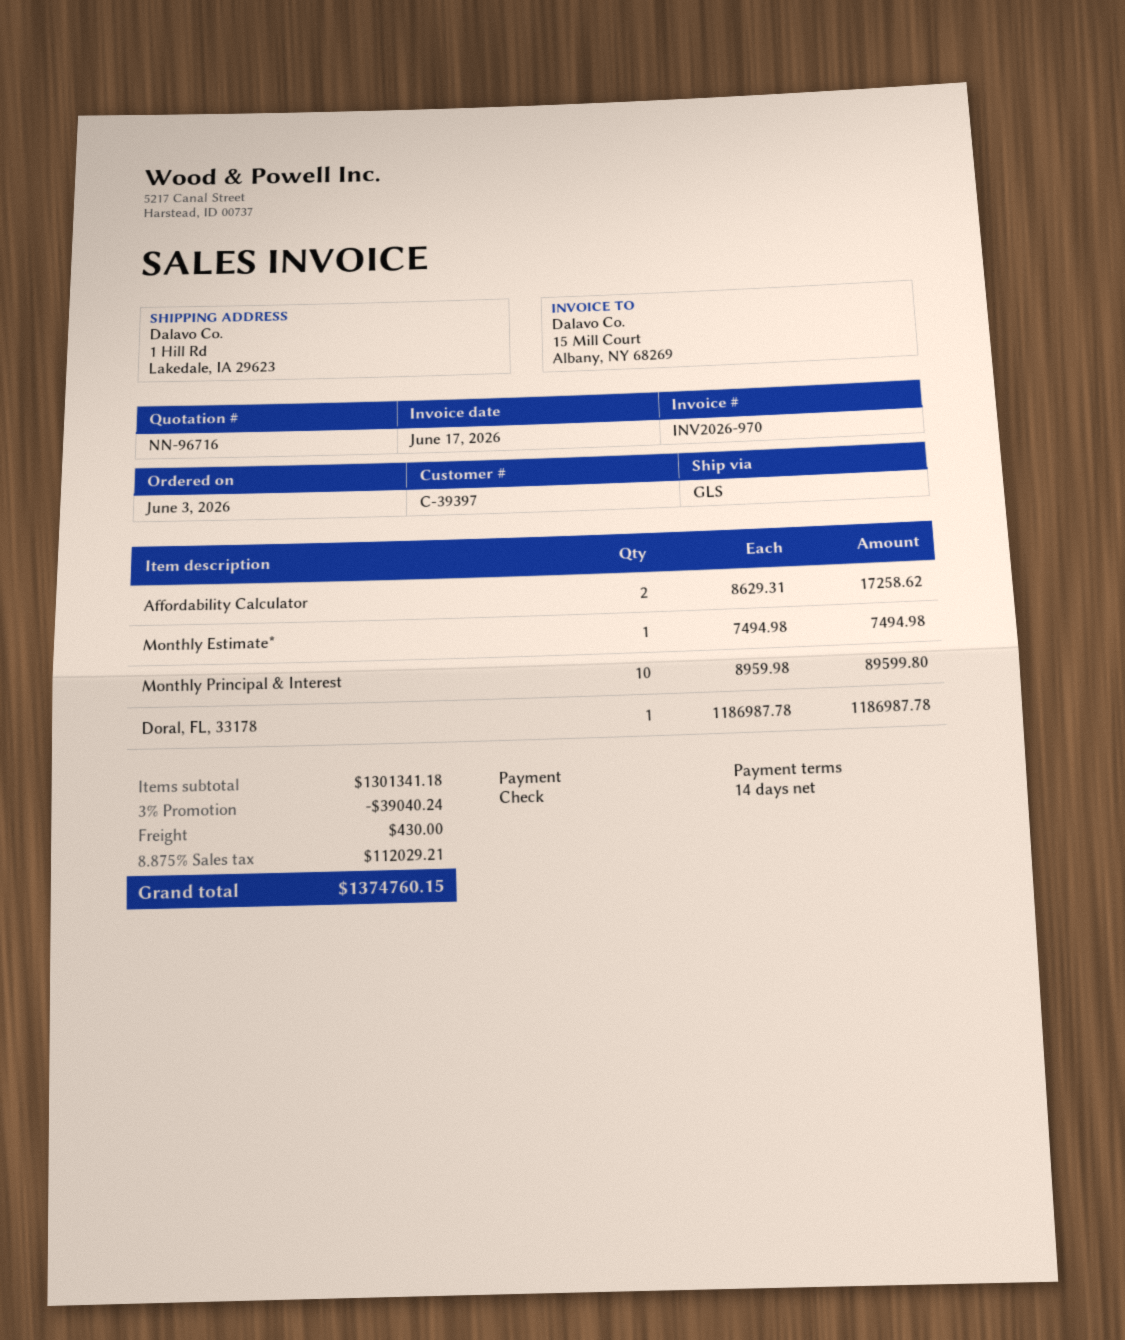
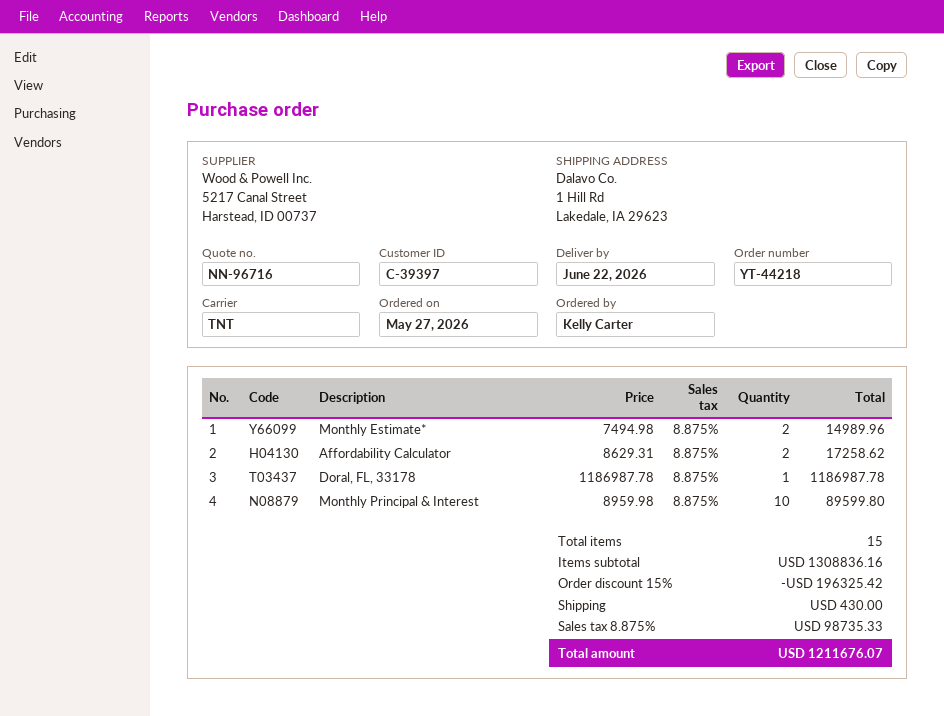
order date: 2026-06-03 -> 2026-05-27
shipping method: GLS -> TNT
Monthly Estimate*: 1 x 7494.98 = 7494.98 -> 2 x 7494.98 = 14989.96
subtotal: 1301341.18 -> 1308836.16
discount: 3% = 39040.24 -> 15% = 196325.42
tax: 8.875% = 112029.21 -> 8.875% = 98735.33
total: 1374760.15 -> 1211676.07

